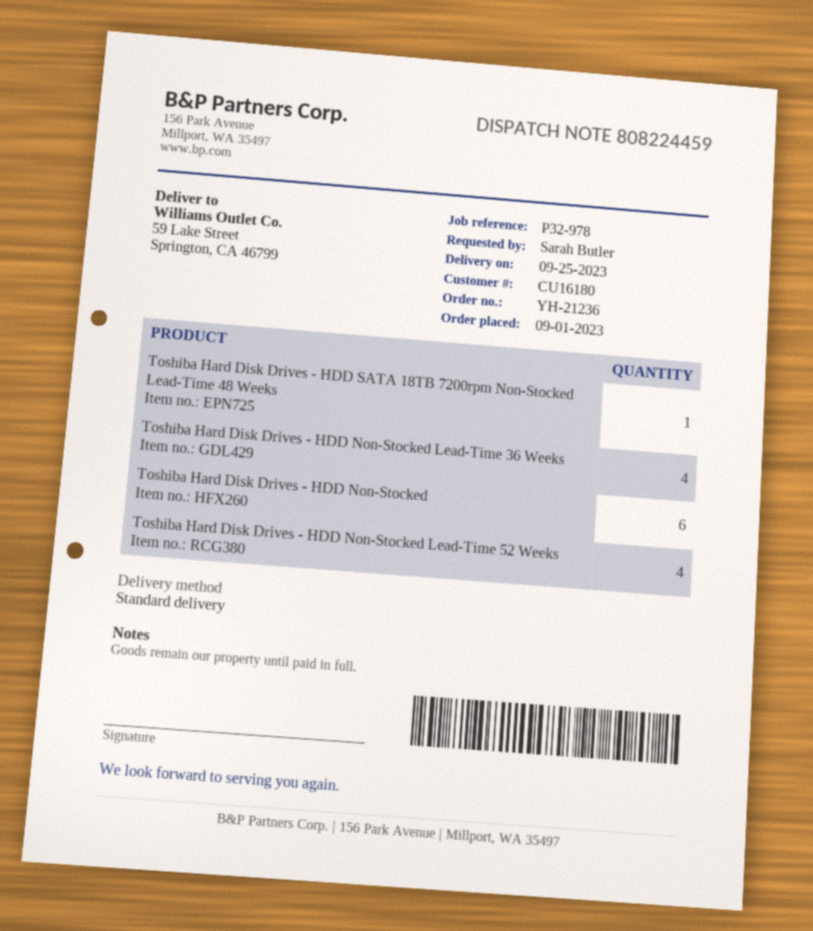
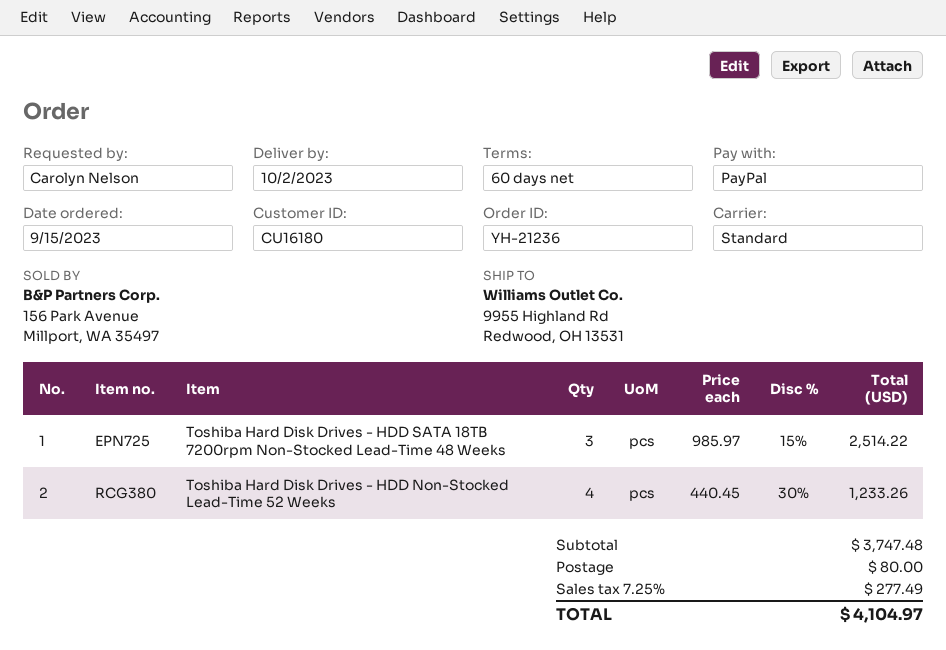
order date: 2023-09-01 -> 2023-09-15
delivery date: 2023-09-25 -> 2023-10-02
ordered by: Sarah Butler -> Carolyn Nelson
ship to: 59 Lake Street, Springton, CA 46799 -> 9955 Highland Rd, Redwood, OH 13531
Toshiba Hard Disk Drives - HDD SATA 18TB 7200rpm Non-Stocked Lead-Time 48 Weeks: 1 -> 3
Toshiba Hard Disk Drives - HDD Non-Stocked Lead-Time 36 Weeks: 4 -> none
Toshiba Hard Disk Drives - HDD Non-Stocked: 6 -> none

